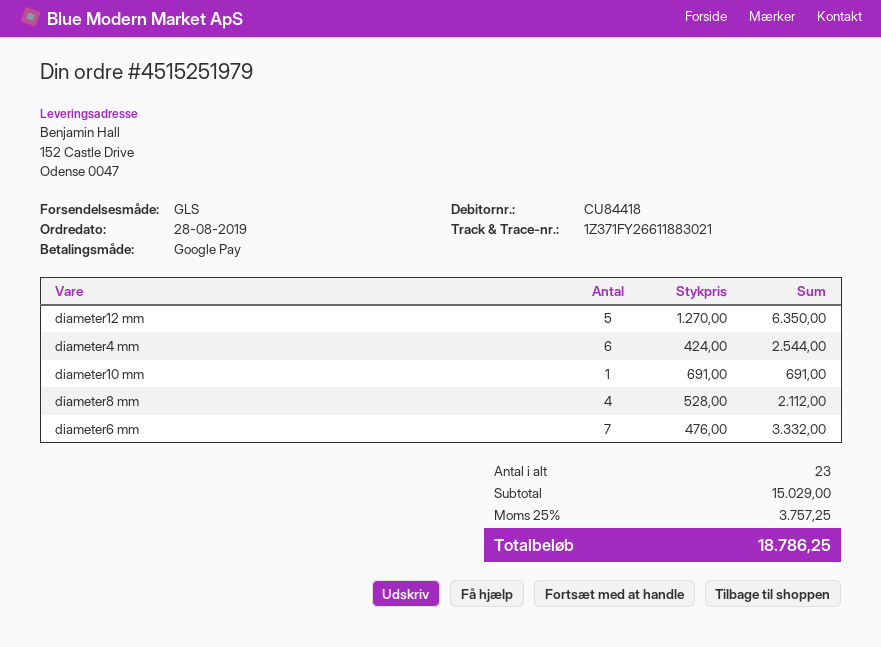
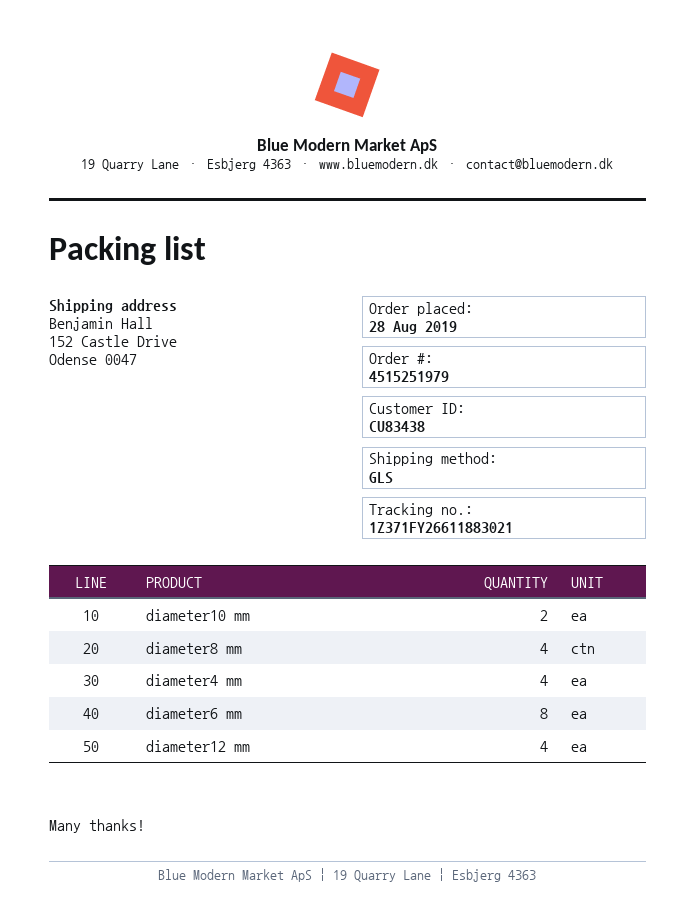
customer number: CU84418 -> CU83438
diameter12 mm: 5 -> 4
diameter4 mm: 6 -> 4
diameter10 mm: 1 -> 2
diameter6 mm: 7 -> 8

